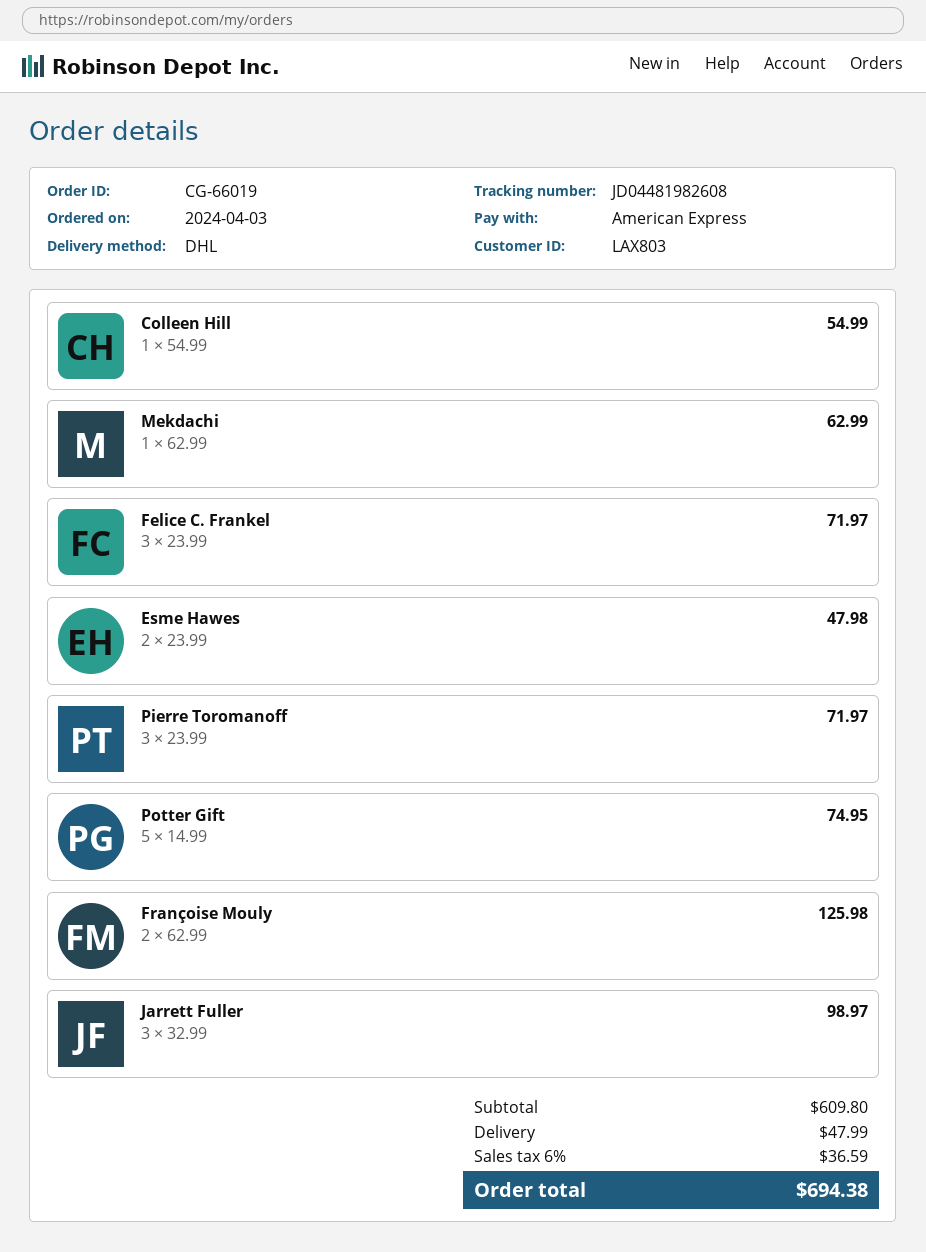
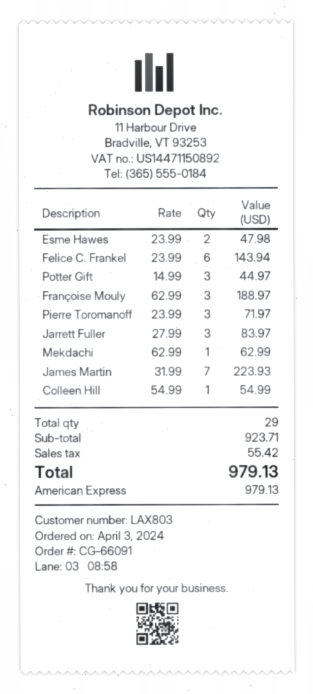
order number: CG-66019 -> CG-66091
Felice C. Frankel: 3 x 23.99 = 71.97 -> 6 x 23.99 = 143.94
Potter Gift: 5 x 14.99 = 74.95 -> 3 x 14.99 = 44.97
Françoise Mouly: 2 x 62.99 = 125.98 -> 3 x 62.99 = 188.97
Jarrett Fuller: 3 x 32.99 = 98.97 -> 3 x 27.99 = 83.97
James Martin: none -> 7 x 31.99 = 223.93
subtotal: 609.80 -> 923.71
shipping: 47.99 -> none
tax: 36.59 -> 55.42
total: 694.38 -> 979.13

